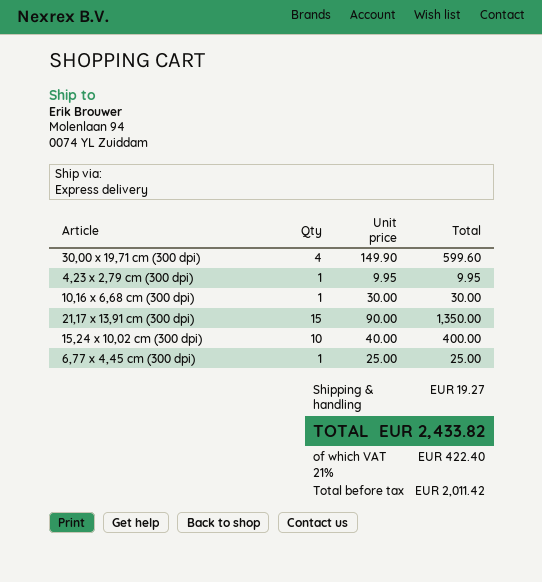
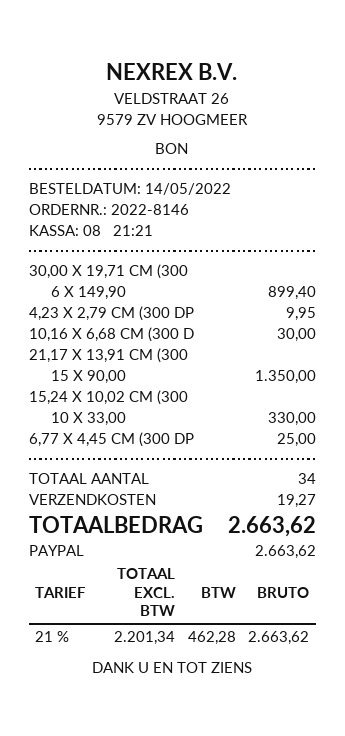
30,00 x 19,71 cm (300 dpi): 4 x 149.90 = 599.60 -> 6 x 149.90 = 899.40
15,24 x 10,02 cm (300 dpi): 10 x 40.00 = 400.00 -> 10 x 33.00 = 330.00
net: 2011.42 -> 2201.34
tax: 21% = 422.40 -> 21% = 462.28
total: 2433.82 -> 2663.62

